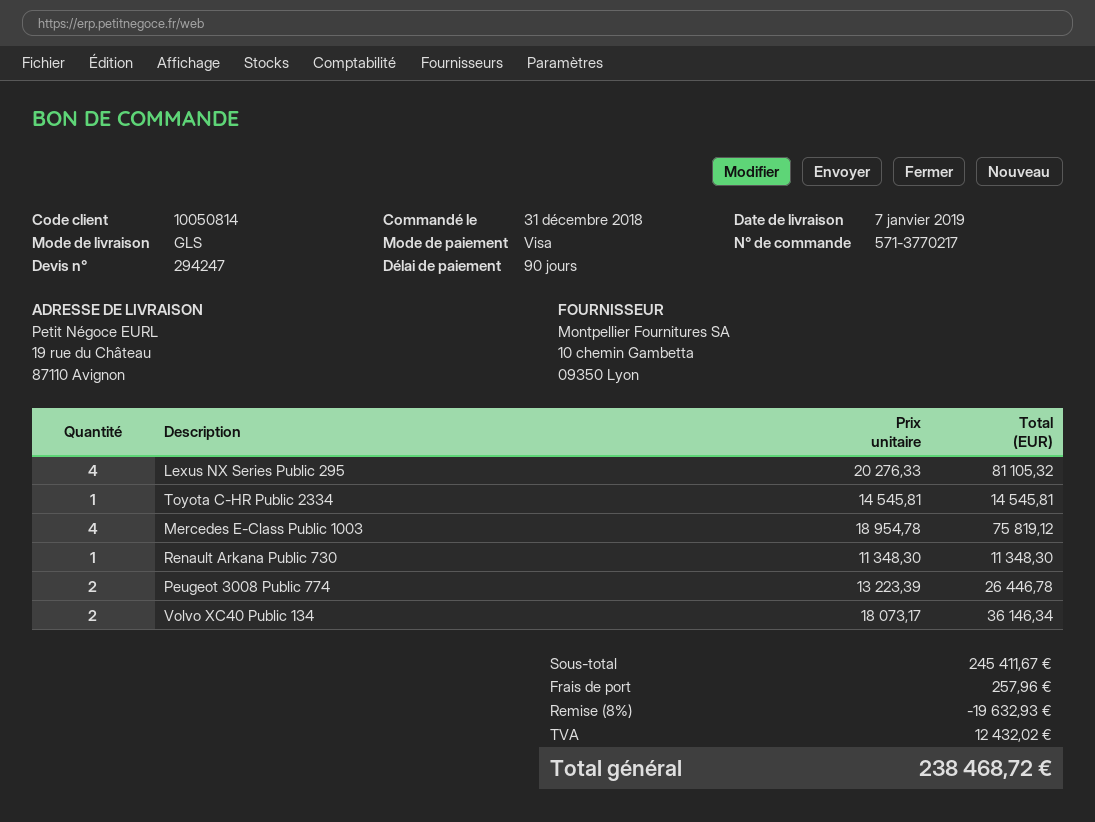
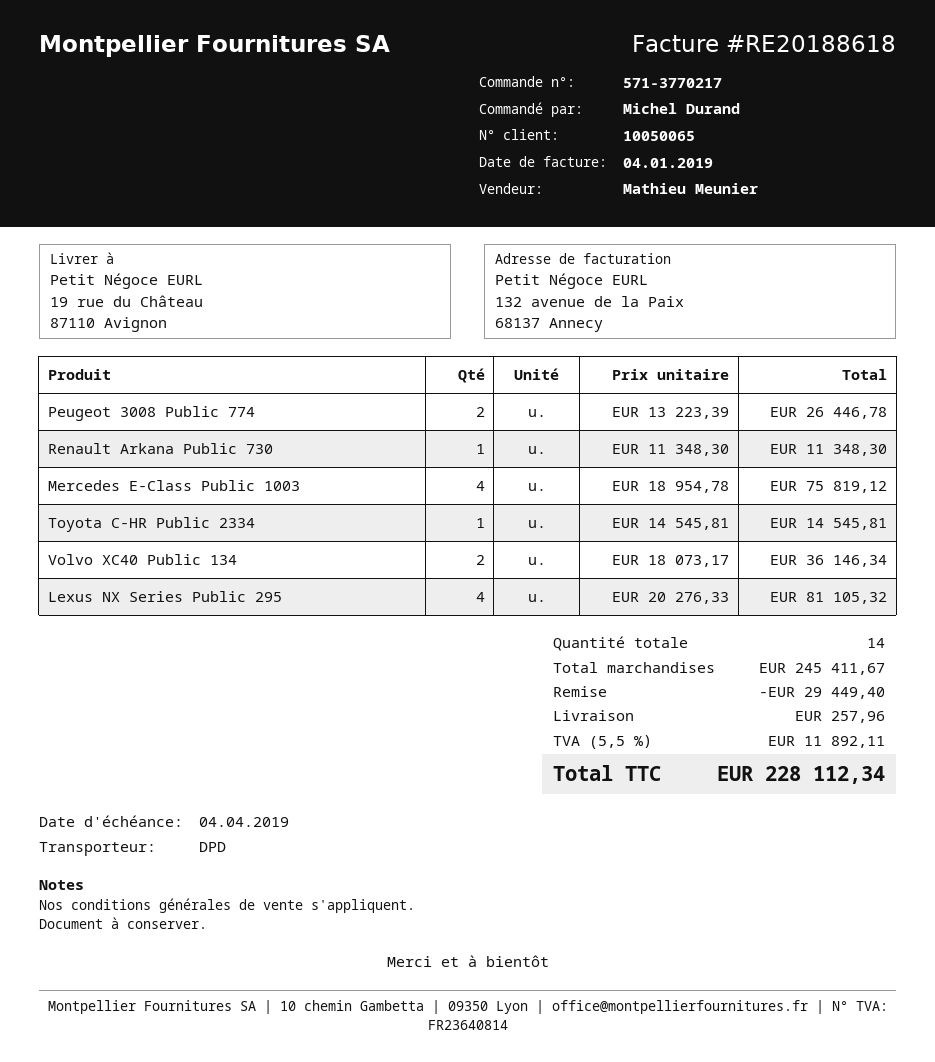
customer number: 10050814 -> 10050065
shipping method: GLS -> DPD
discount: 19632.93 -> 29449.40
tax: 12432.02 -> 11892.11
total: 238468.72 -> 228112.34

